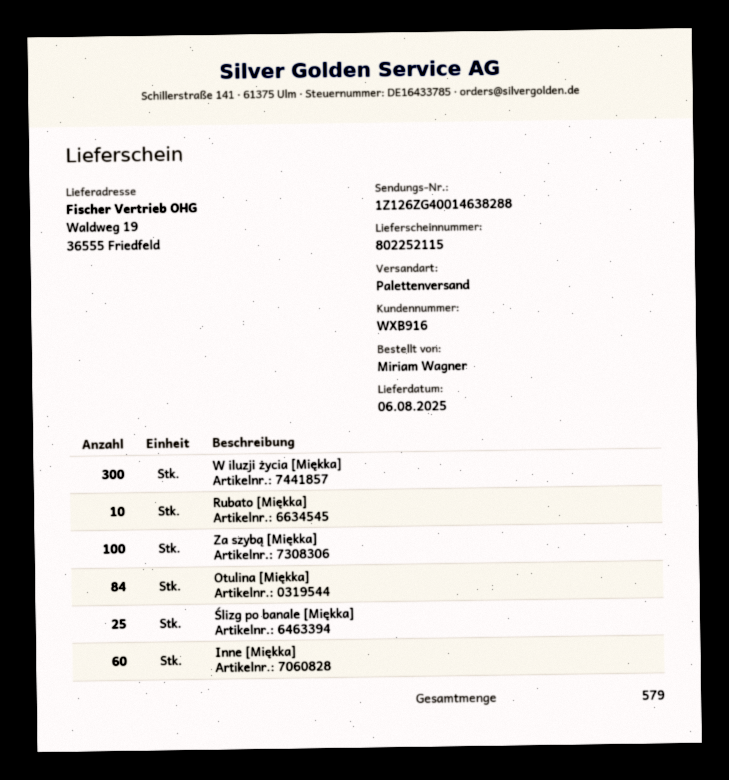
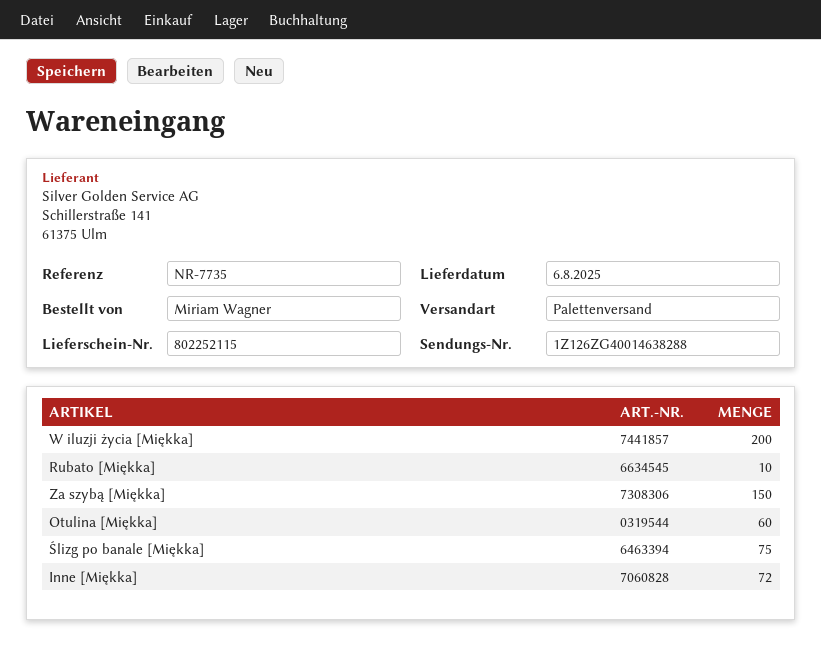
W iluzji życia [Miękka]: 300 -> 200
Za szybą [Miękka]: 100 -> 150
Otulina [Miękka]: 84 -> 60
Ślizg po banale [Miękka]: 25 -> 75
Inne [Miękka]: 60 -> 72

